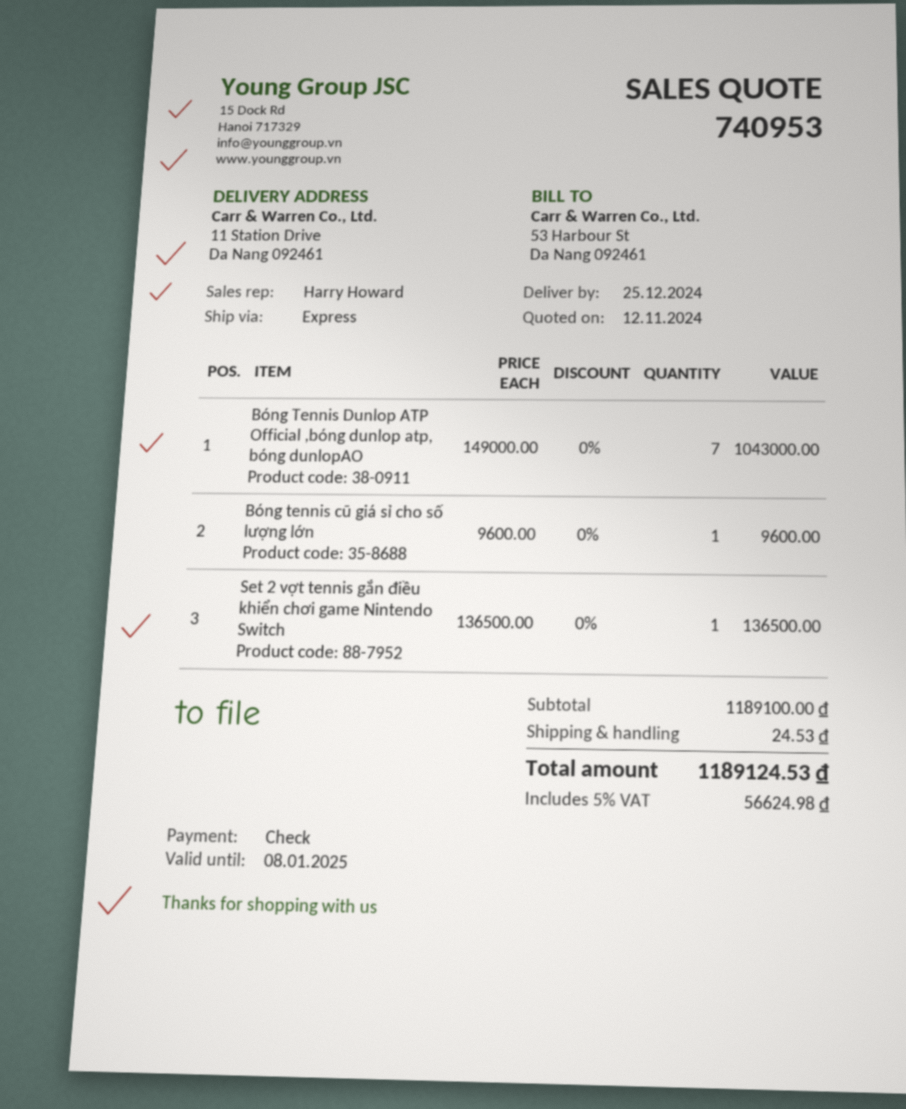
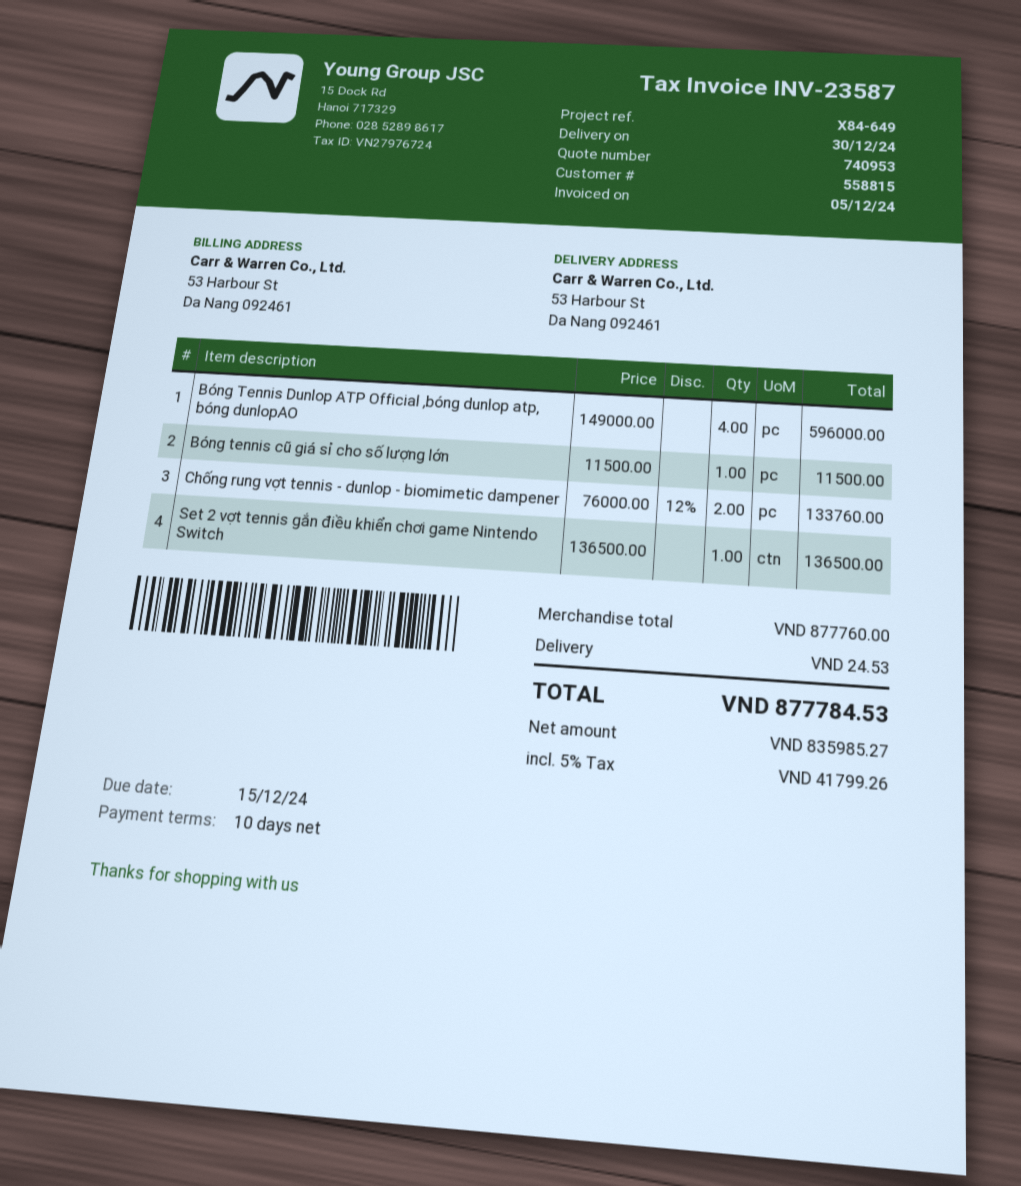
delivery date: 2024-12-25 -> 2024-12-30
ship to: 11 Station Drive, Da Nang 092461 -> 53 Harbour St, Da Nang 092461
Bóng Tennis Dunlop ATP Official ,bóng dunlop atp, bóng dunlopAO: 7 x 149000.00 = 1043000.00 -> 4 x 149000.00 = 596000.00
Bóng tennis cũ giá sỉ cho số lượng lớn: 1 x 9600.00 = 9600.00 -> 1 x 11500.00 = 11500.00
Chống rung vợt tennis - dunlop - biomimetic dampener: none -> 2 x 76000.00 - 12% = 133760.00
subtotal: 1189100.00 -> 877760.00
tax: 5% = 56624.98 -> 5% = 41799.26
total: 1189124.53 -> 877784.53

